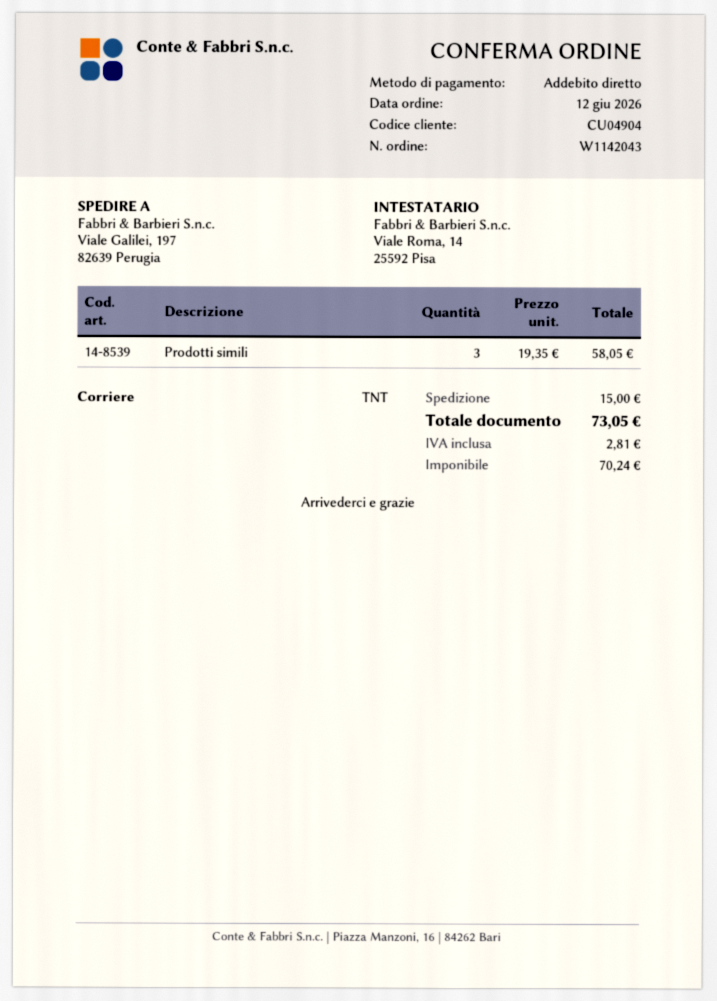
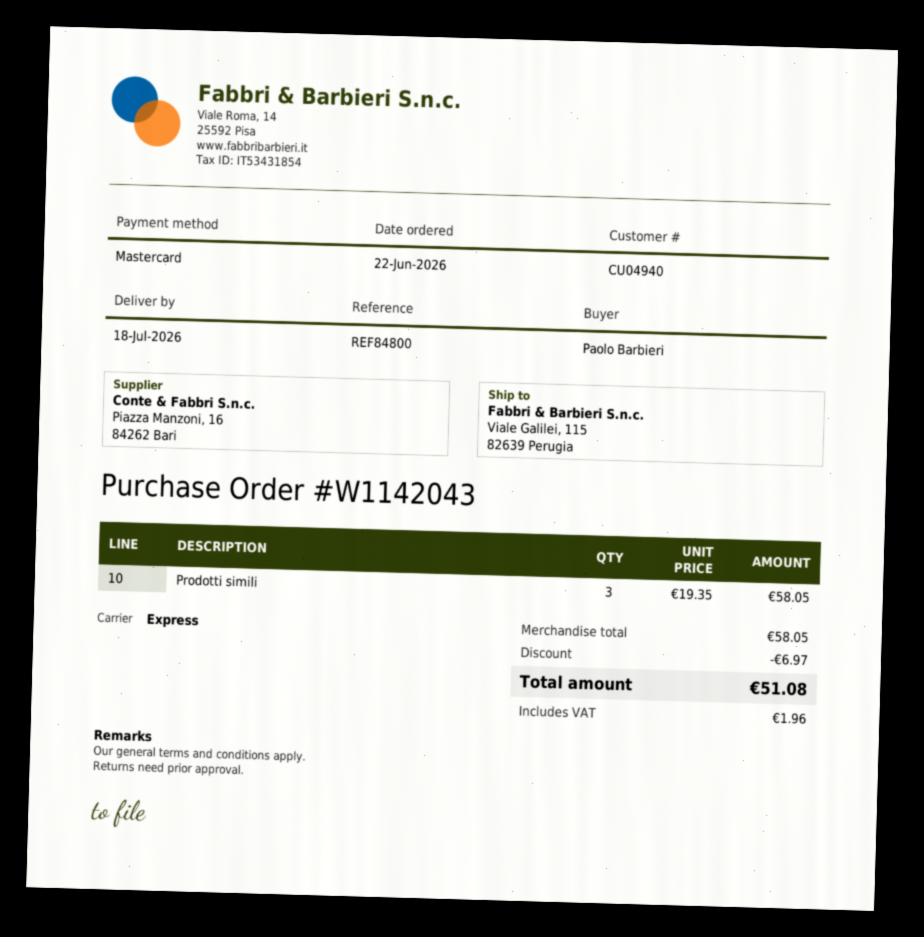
order date: 2026-06-12 -> 2026-06-22
customer number: CU04904 -> CU04940
payment method: direct debit -> Mastercard
shipping method: TNT -> express
ship to: Viale Galilei, 197, 82639 Perugia -> Viale Galilei, 115, 82639 Perugia
discount: none -> 6.97
shipping: 15.00 -> none
tax: 2.81 -> 1.96
total: 73.05 -> 51.08

